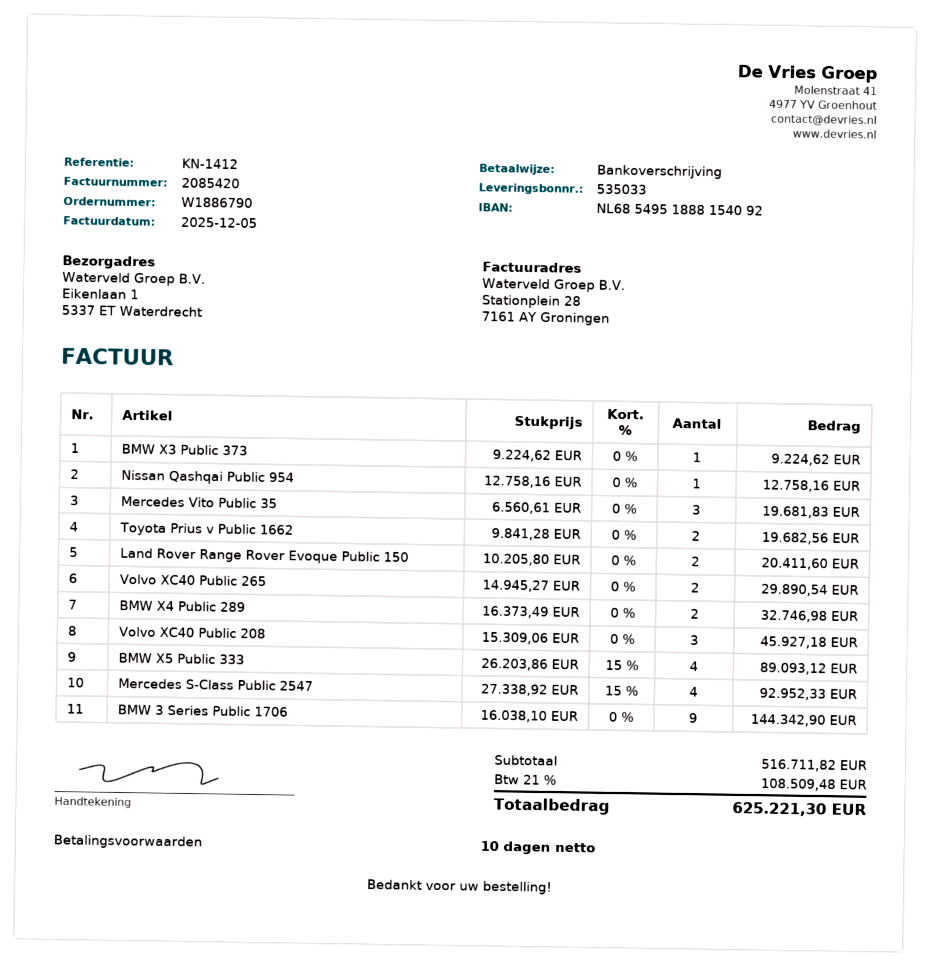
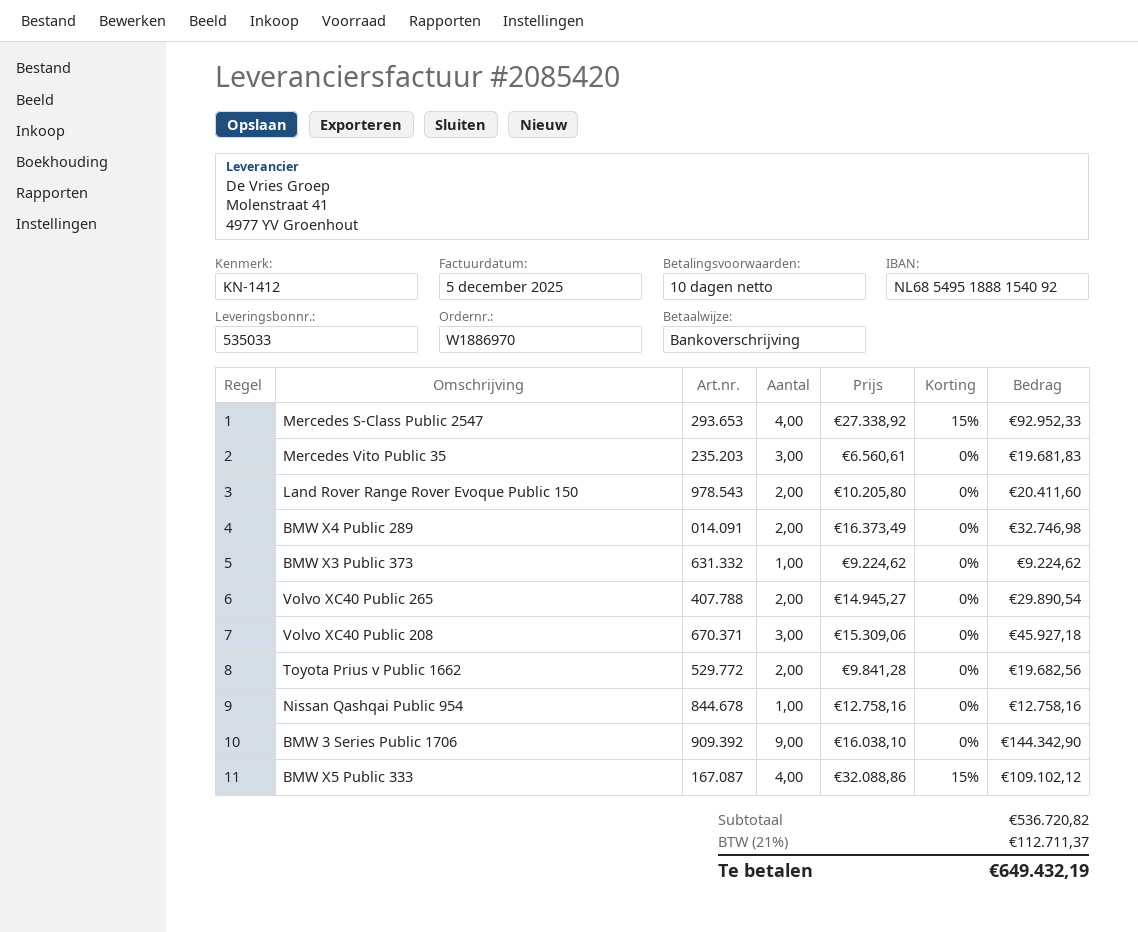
order number: W1886790 -> W1886970
BMW X5 Public 333: 4 x 26203.86 - 15% = 89093.12 -> 4 x 32088.86 - 15% = 109102.12
subtotal: 516711.82 -> 536720.82
tax: 21% = 108509.48 -> 21% = 112711.37
total: 625221.30 -> 649432.19

